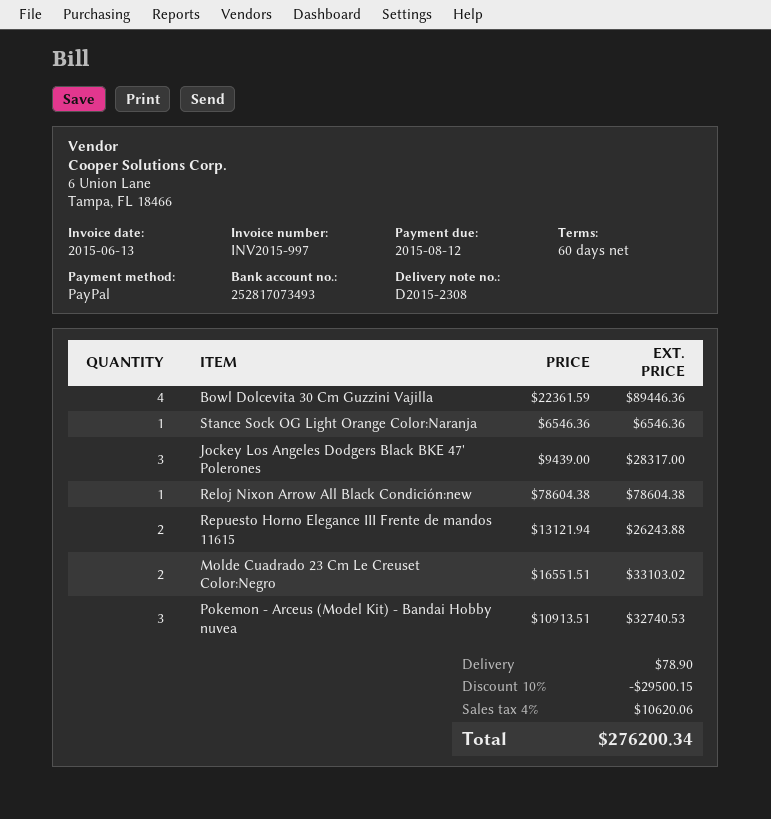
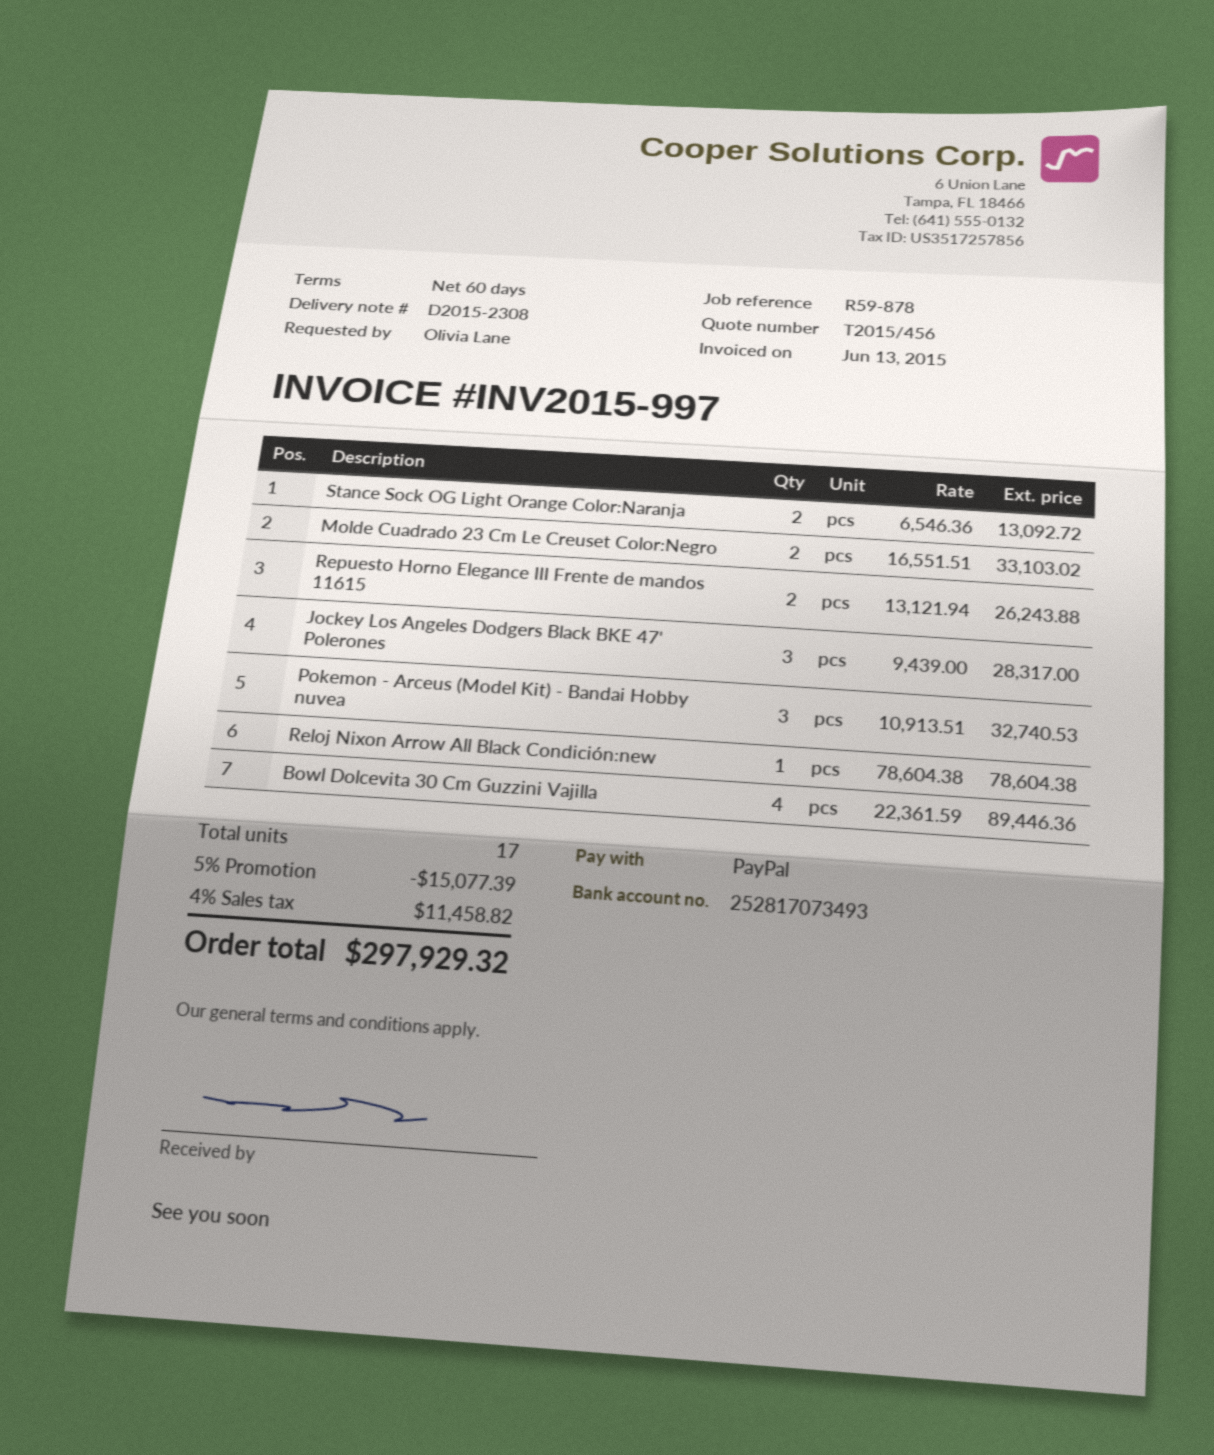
Stance Sock OG Light Orange Color:Naranja: 1 x 6546.36 = 6546.36 -> 2 x 6546.36 = 13092.72
discount: 10% = 29500.15 -> 5% = 15077.39
shipping: 78.90 -> none
tax: 4% = 10620.06 -> 4% = 11458.82
total: 276200.34 -> 297929.32

